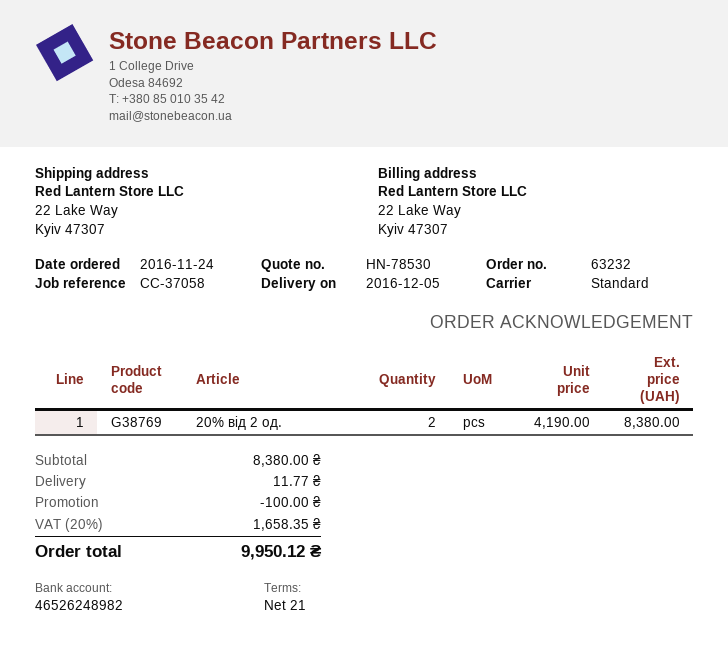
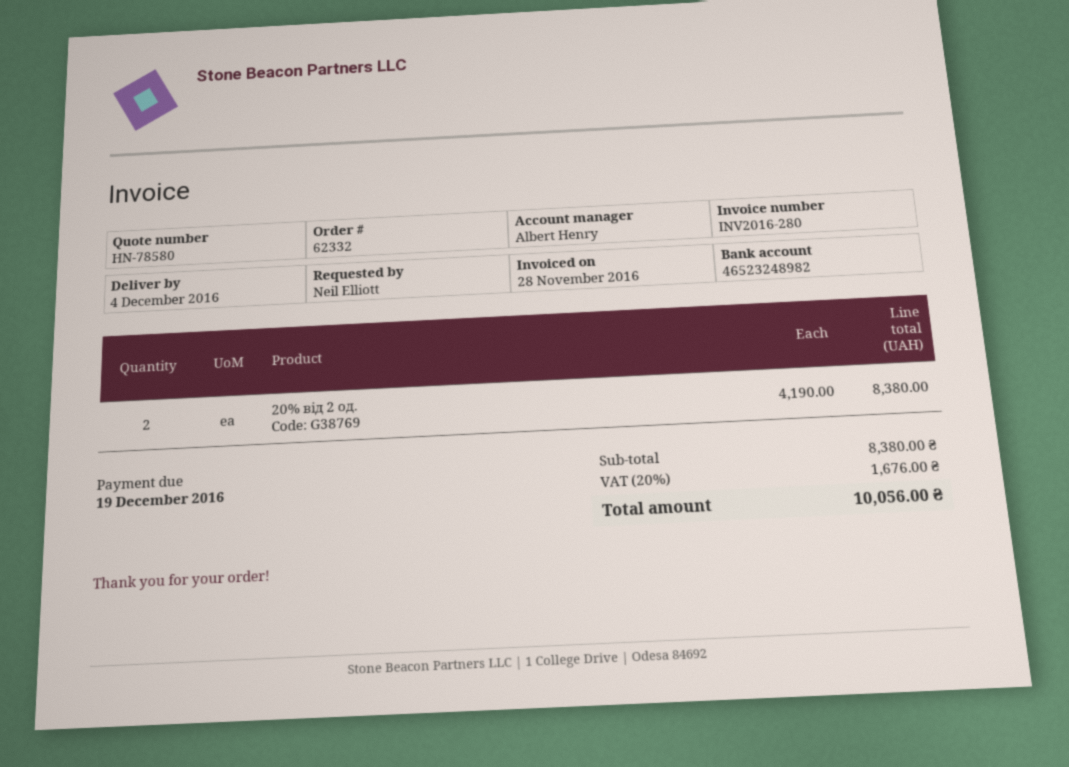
quote number: HN-78530 -> HN-78580
order number: 63232 -> 62332
delivery date: 2016-12-05 -> 2016-12-04
bank account: 46526248982 -> 46523248982
discount: 100.00 -> none
shipping: 11.77 -> none
tax: 20% = 1658.35 -> 20% = 1676.00
total: 9950.12 -> 10056.00

